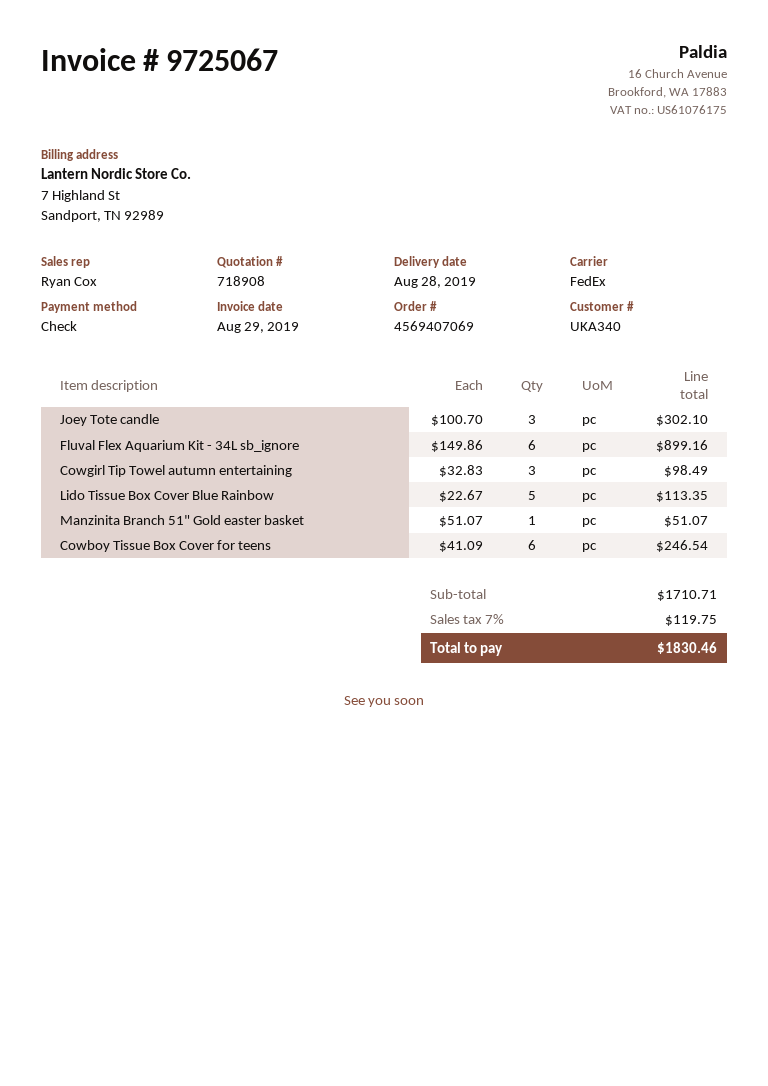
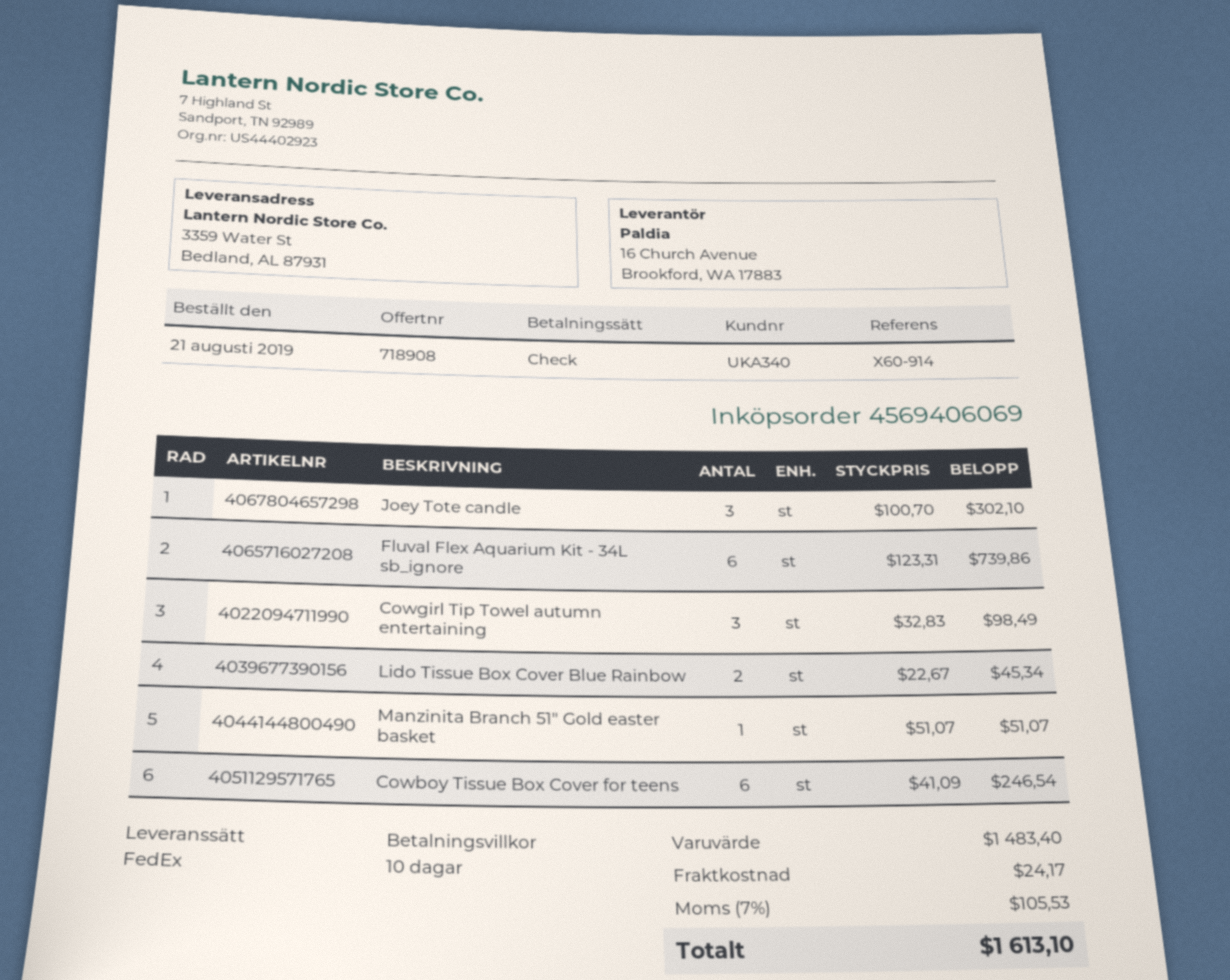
order number: 4569407069 -> 4569406069
Fluval Flex Aquarium Kit - 34L sb_ignore: 6 x 149.86 = 899.16 -> 6 x 123.31 = 739.86
Lido Tissue Box Cover Blue Rainbow: 5 x 22.67 = 113.35 -> 2 x 22.67 = 45.34
subtotal: 1710.71 -> 1483.40
shipping: none -> 24.17
tax: 7% = 119.75 -> 7% = 105.53
total: 1830.46 -> 1613.10

